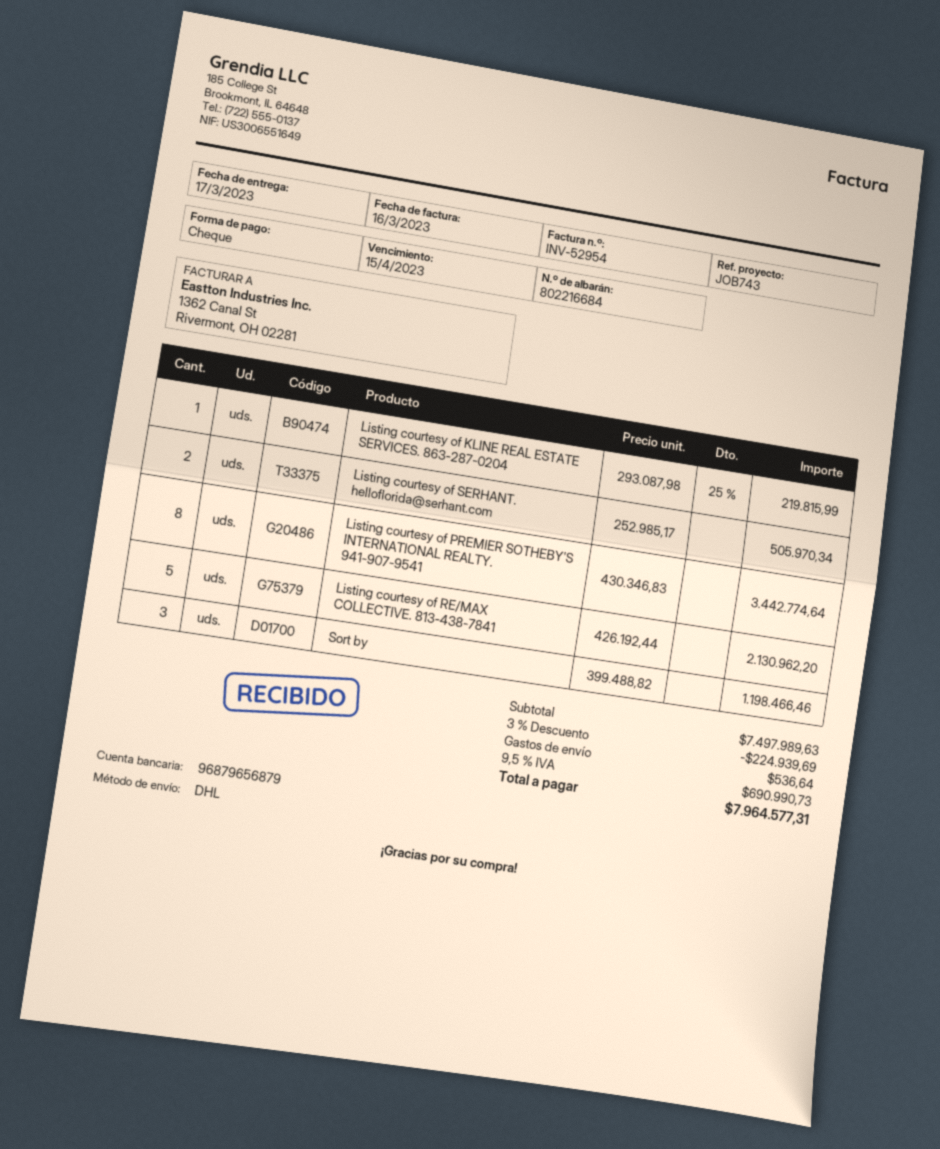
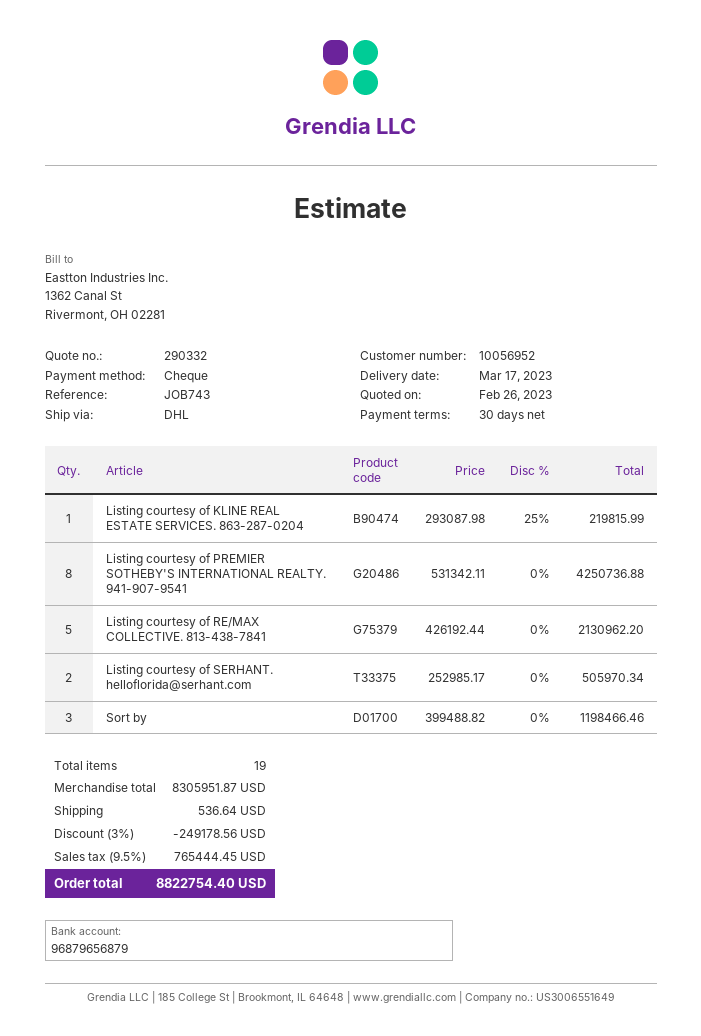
Listing courtesy of PREMIER SOTHEBY'S INTERNATIONAL REALTY. 941-907-9541: 8 x 430346.83 = 3442774.64 -> 8 x 531342.11 = 4250736.88
subtotal: 7497989.63 -> 8305951.87
discount: 3% = 224939.69 -> 3% = 249178.56
tax: 9.5% = 690990.73 -> 9.5% = 765444.45
total: 7964577.31 -> 8822754.40

